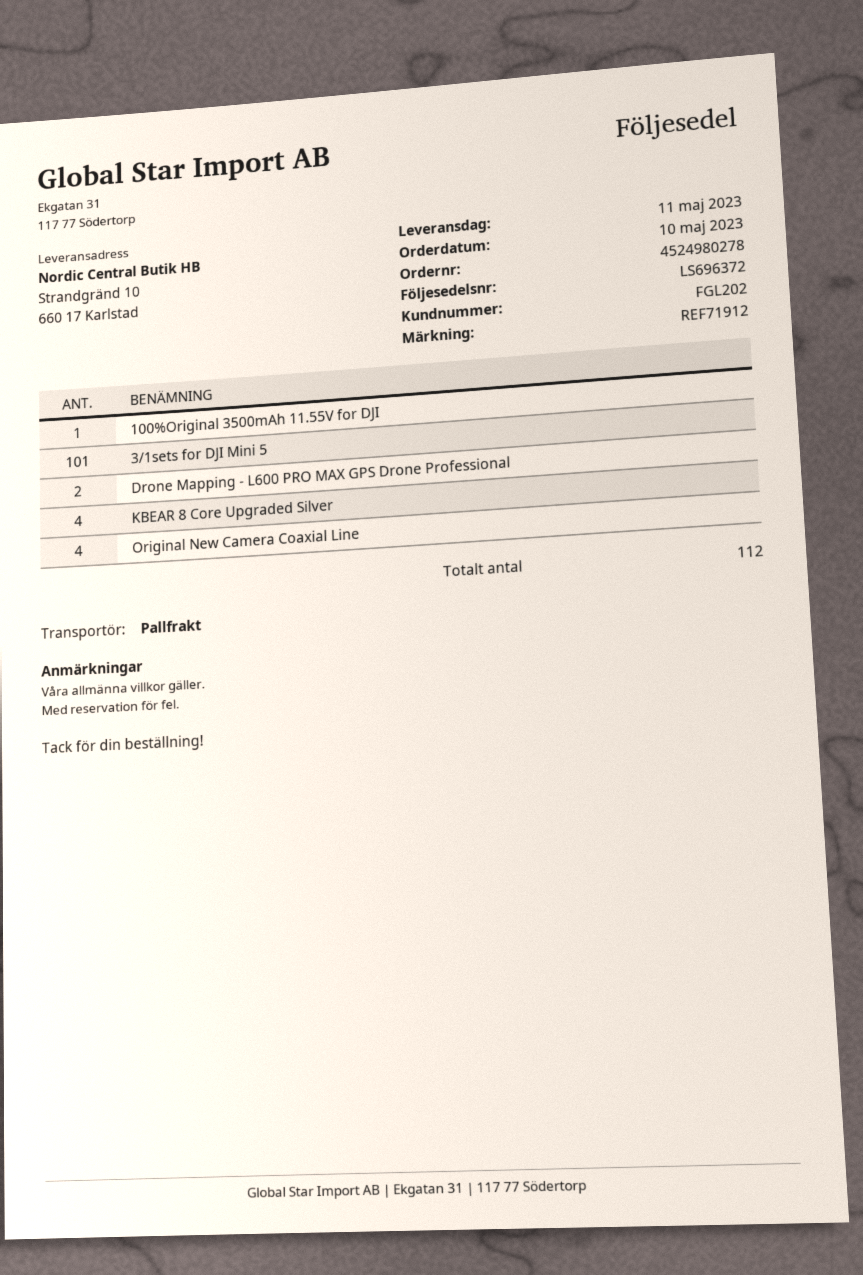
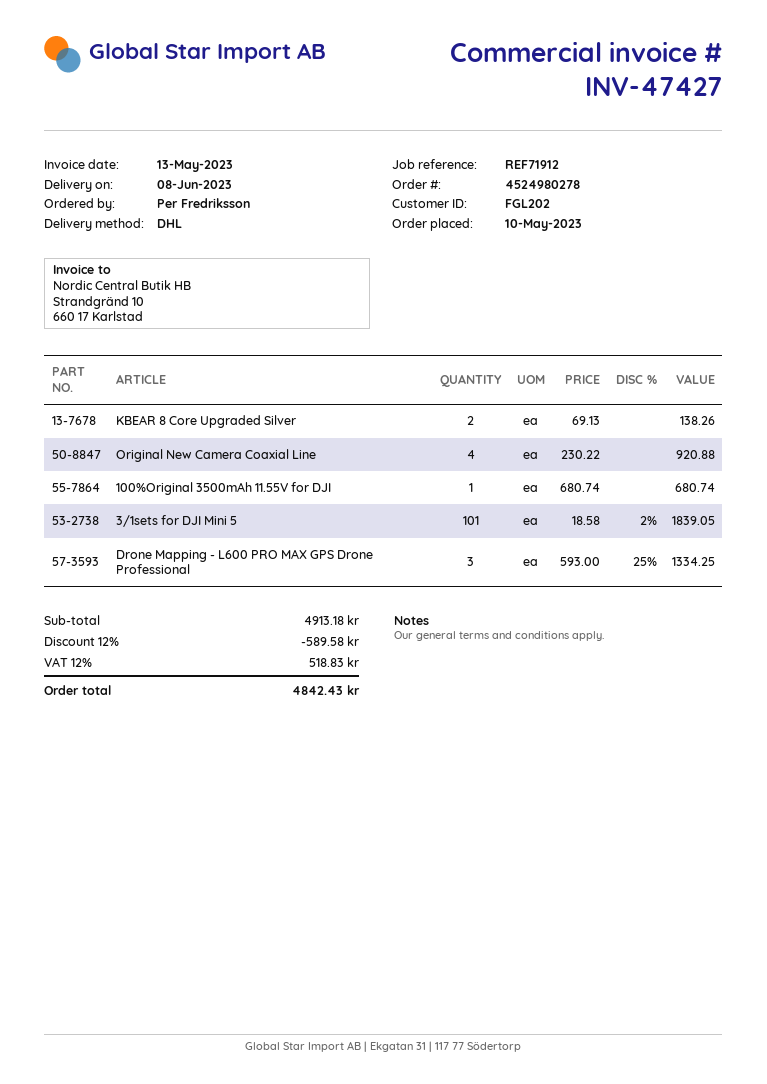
delivery date: 2023-05-11 -> 2023-06-08
shipping method: pallet freight -> DHL
Drone Mapping - L600 PRO MAX GPS Drone Professional: 2 -> 3
KBEAR 8 Core Upgraded Silver: 4 -> 2

